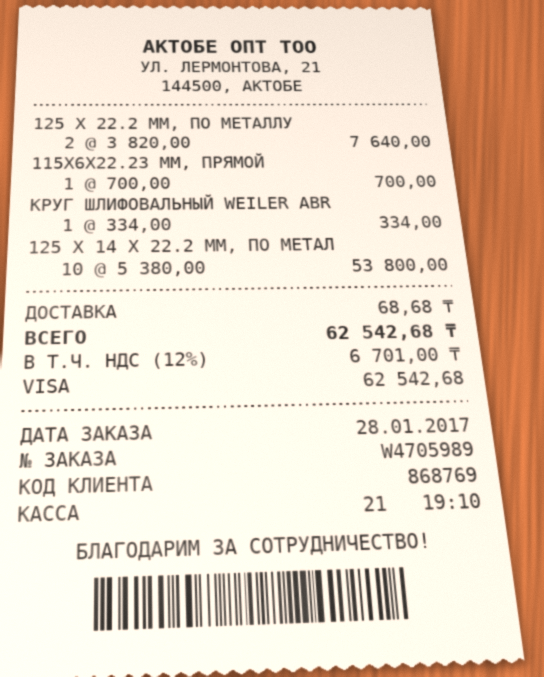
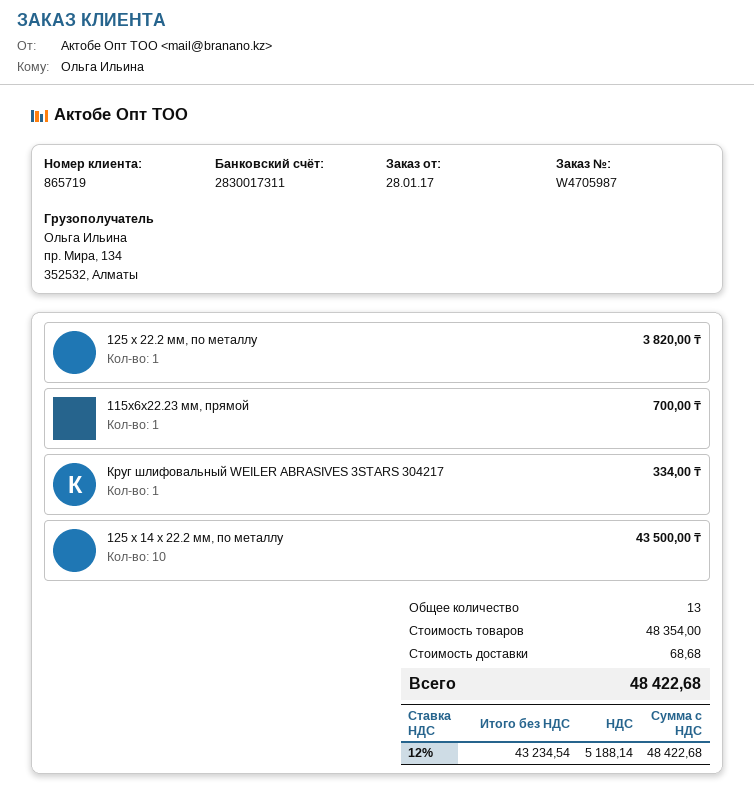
order number: W4705989 -> W4705987
customer number: 868769 -> 865719
125 Х 22.2 ММ, ПО МЕТАЛЛУ: 2 for 7640.00 -> 1 for 3820.00
125 Х 14 Х 22.2 ММ, ПО МЕТАЛ: 10 for 53800.00 -> 10 for 43500.00
tax: 12% = 6701.00 -> 12% = 5188.14
total: 62542.68 -> 48422.68

